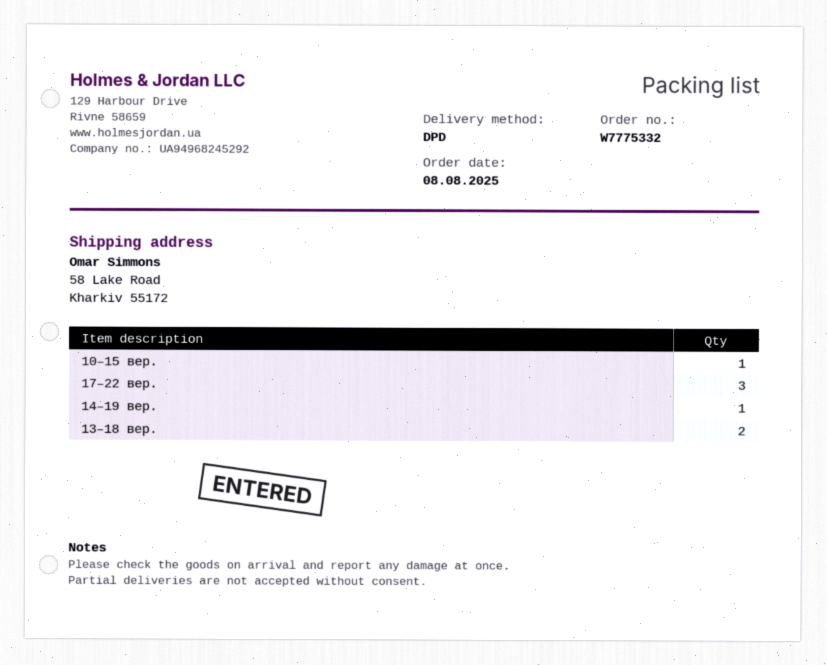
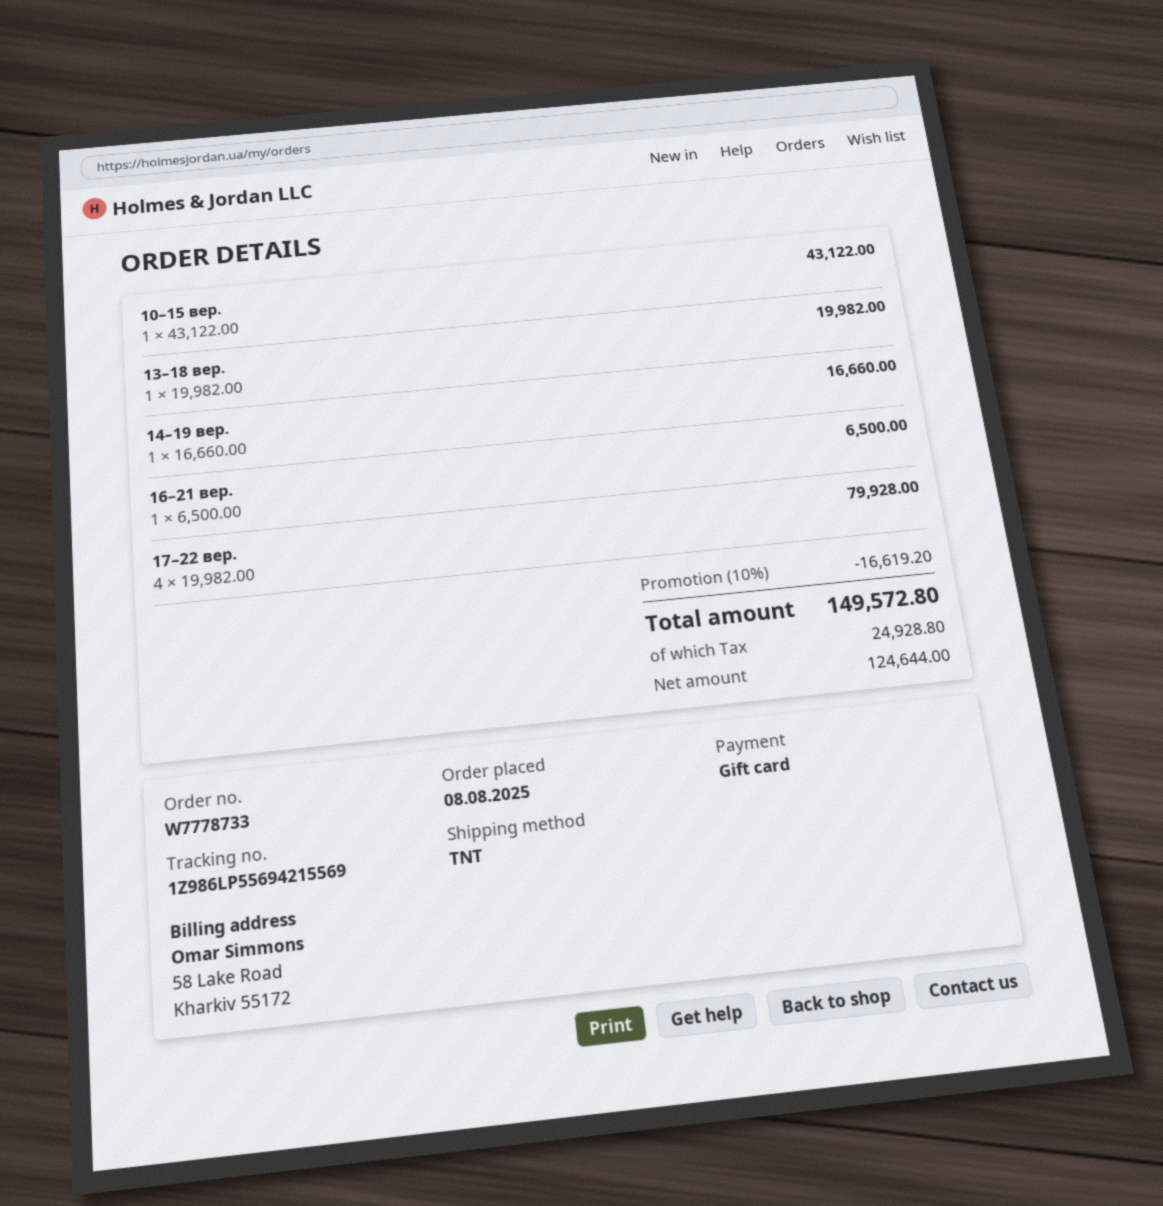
order number: W7775332 -> W7778733
shipping method: DPD -> TNT
17–22 вер.: 3 -> 4
13–18 вер.: 2 -> 1
16–21 вер.: none -> 1

